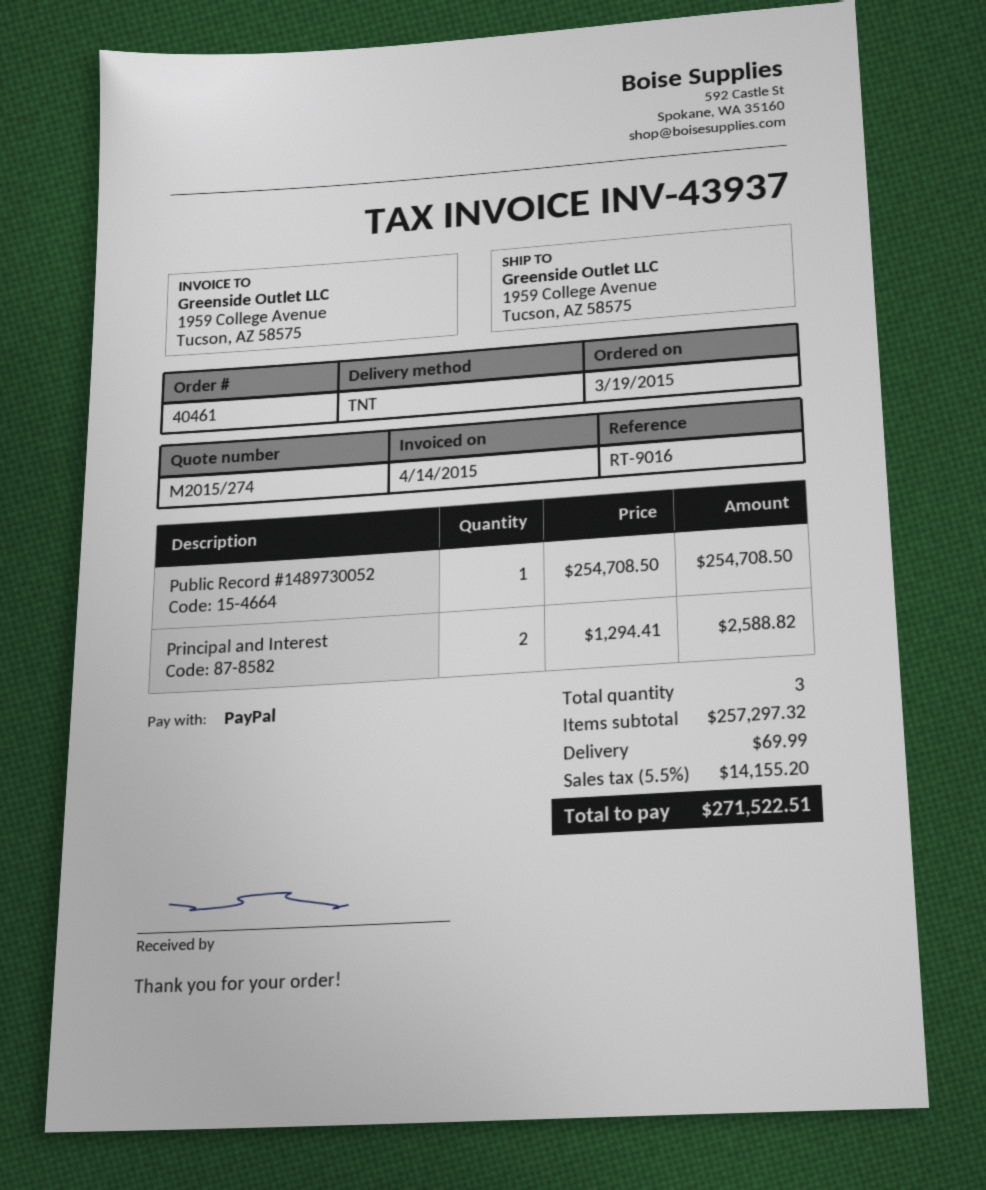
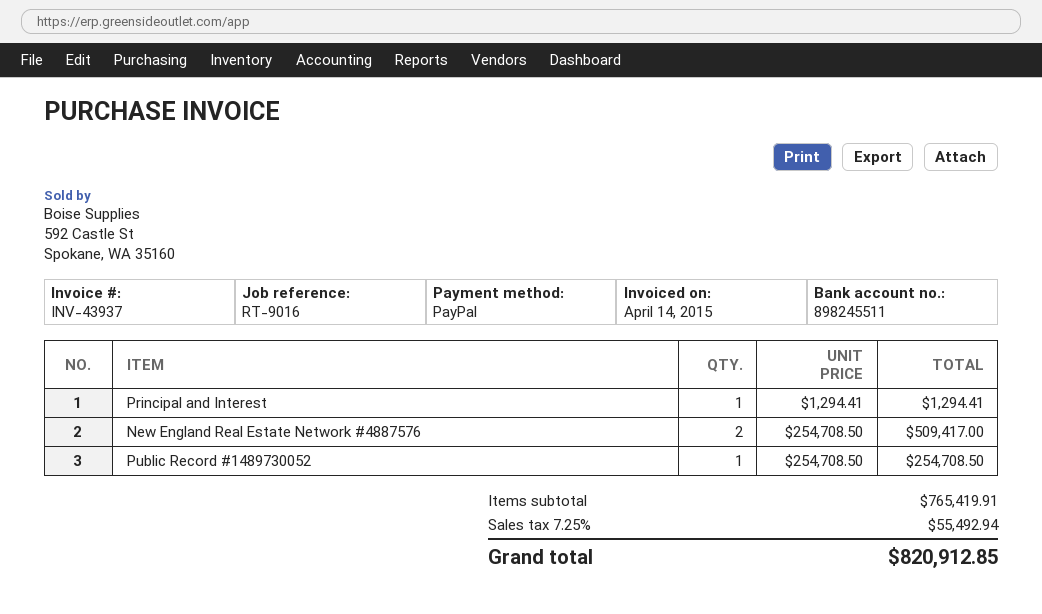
Principal and Interest: 2 x 1294.41 = 2588.82 -> 1 x 1294.41 = 1294.41
New England Real Estate Network #4887576: none -> 2 x 254708.50 = 509417.00
subtotal: 257297.32 -> 765419.91
shipping: 69.99 -> none
tax: 5.5% = 14155.20 -> 7.25% = 55492.94
total: 271522.51 -> 820912.85

